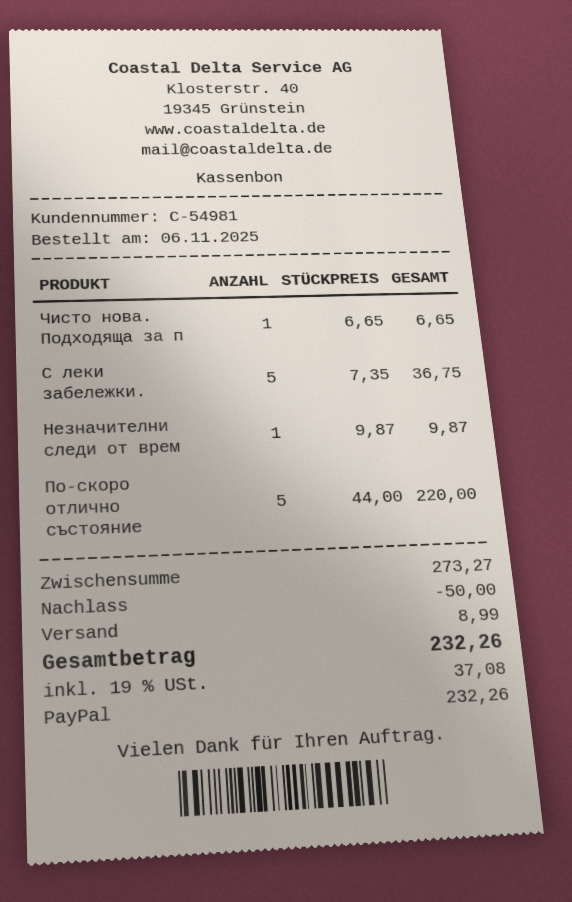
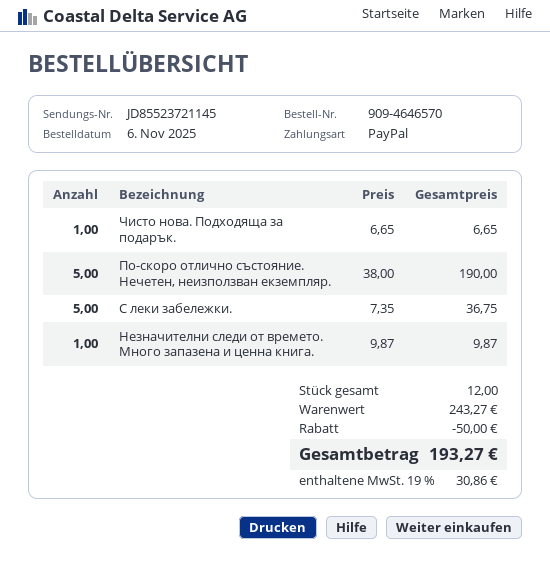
По-скоро отлично състояние: 5 x 44.00 = 220.00 -> 5 x 38.00 = 190.00
subtotal: 273.27 -> 243.27
shipping: 8.99 -> none
tax: 19% = 37.08 -> 19% = 30.86
total: 232.26 -> 193.27

